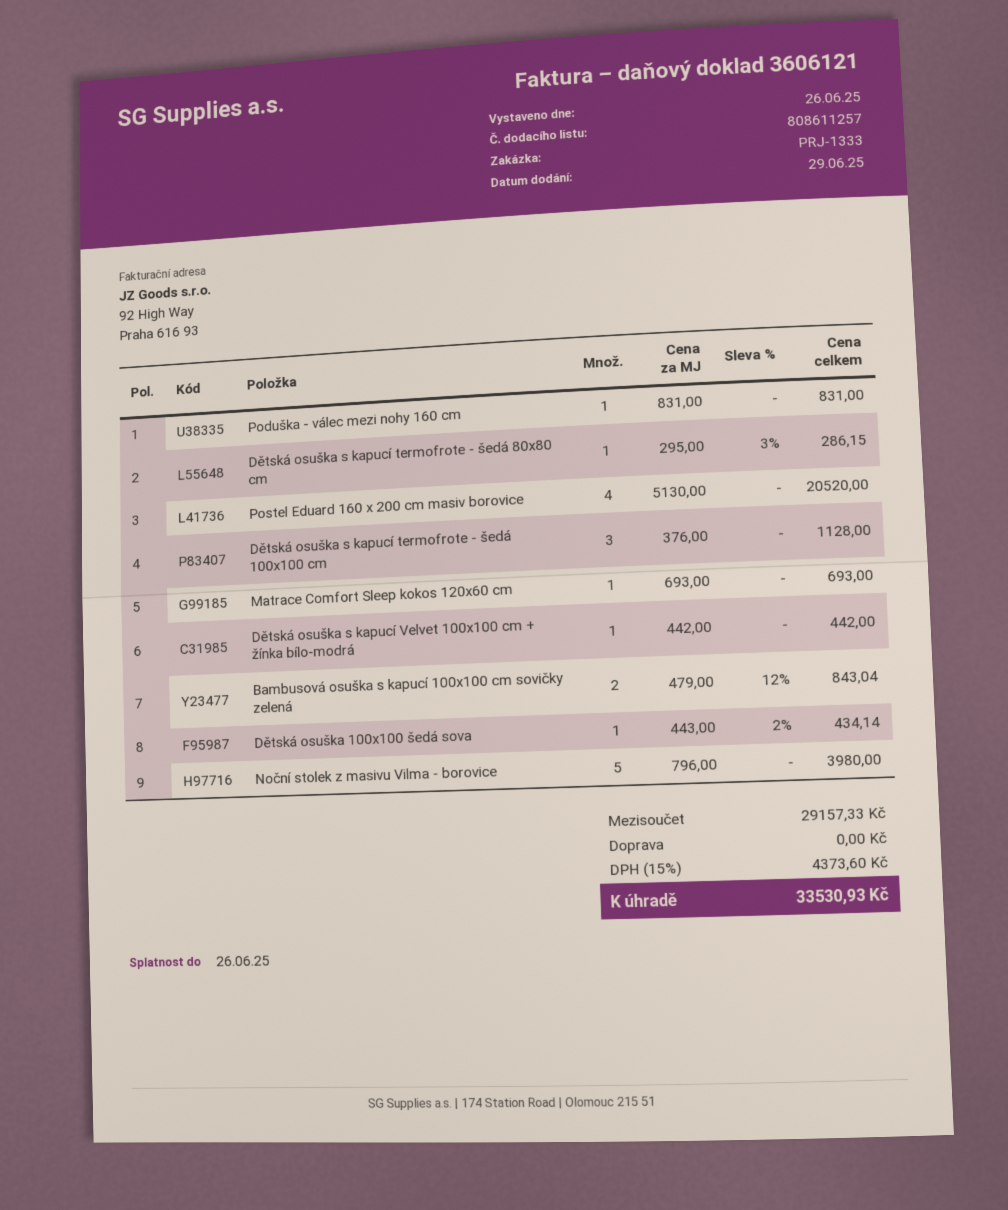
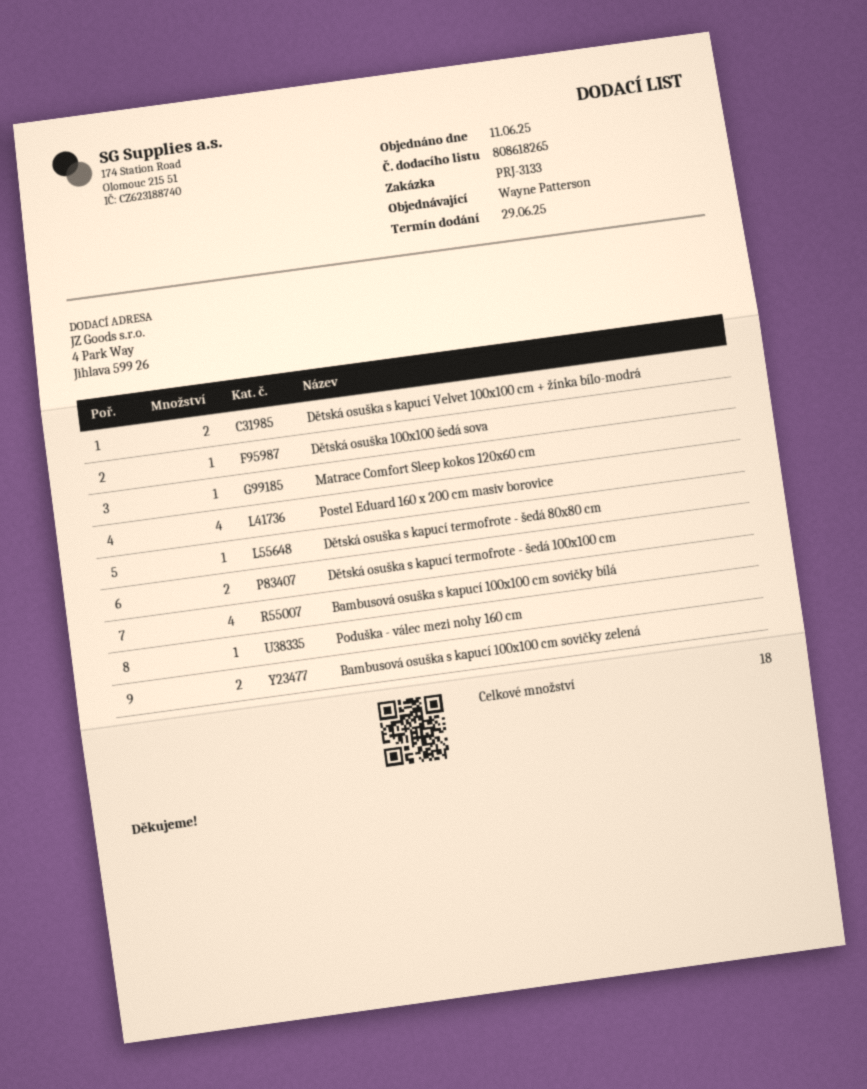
delivery note number: 808611257 -> 808618265
reference: PRJ-1333 -> PRJ-3133
Dětská osuška s kapucí termofrote - šedá 100x100 cm: 3 -> 2
Dětská osuška s kapucí Velvet 100x100 cm + žínka bílo-modrá: 1 -> 2
Noční stolek z masivu Vilma - borovice: 5 -> none
Bambusová osuška s kapucí 100x100 cm sovičky bílá: none -> 4

